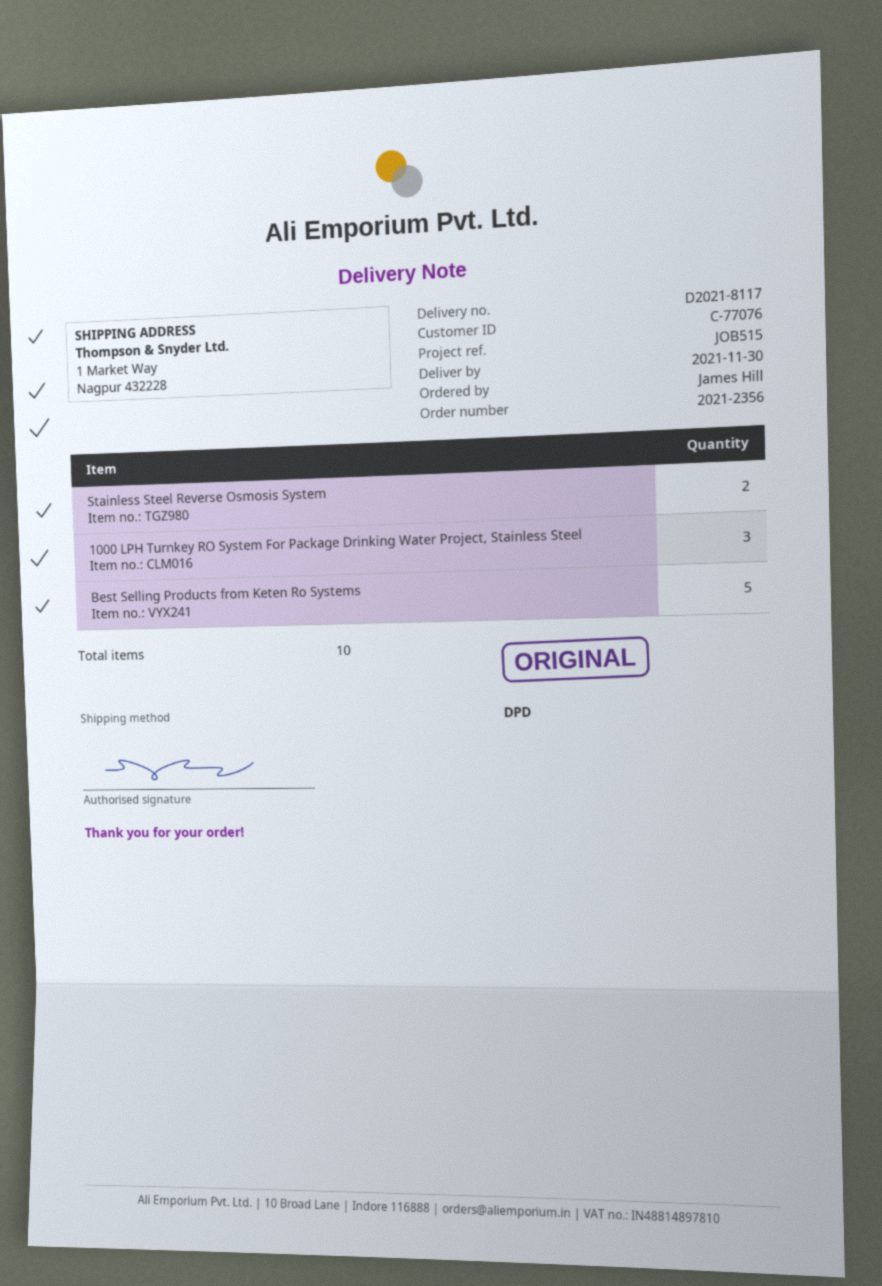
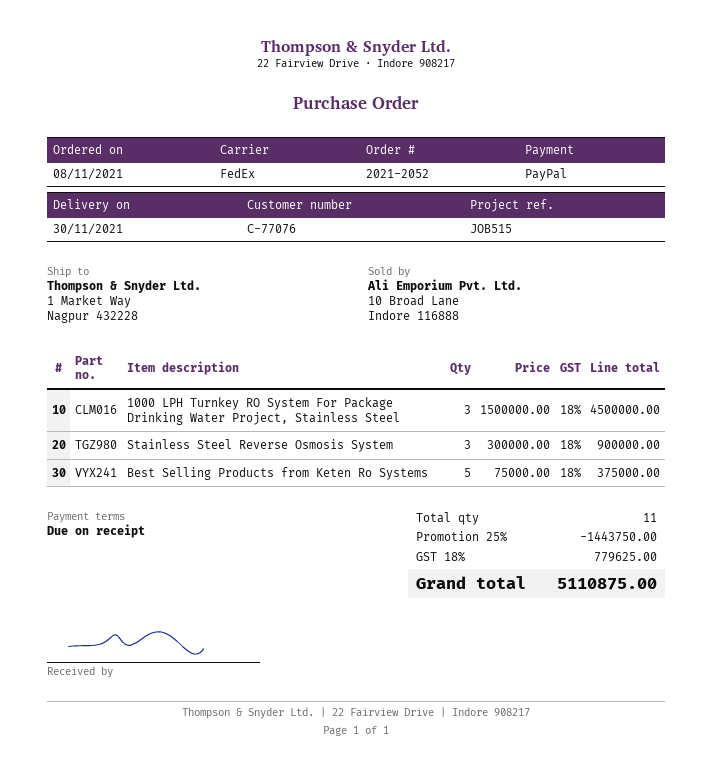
order number: 2021-2356 -> 2021-2052
shipping method: DPD -> FedEx
Stainless Steel Reverse Osmosis System: 2 -> 3
total quantity: 10 -> 11

